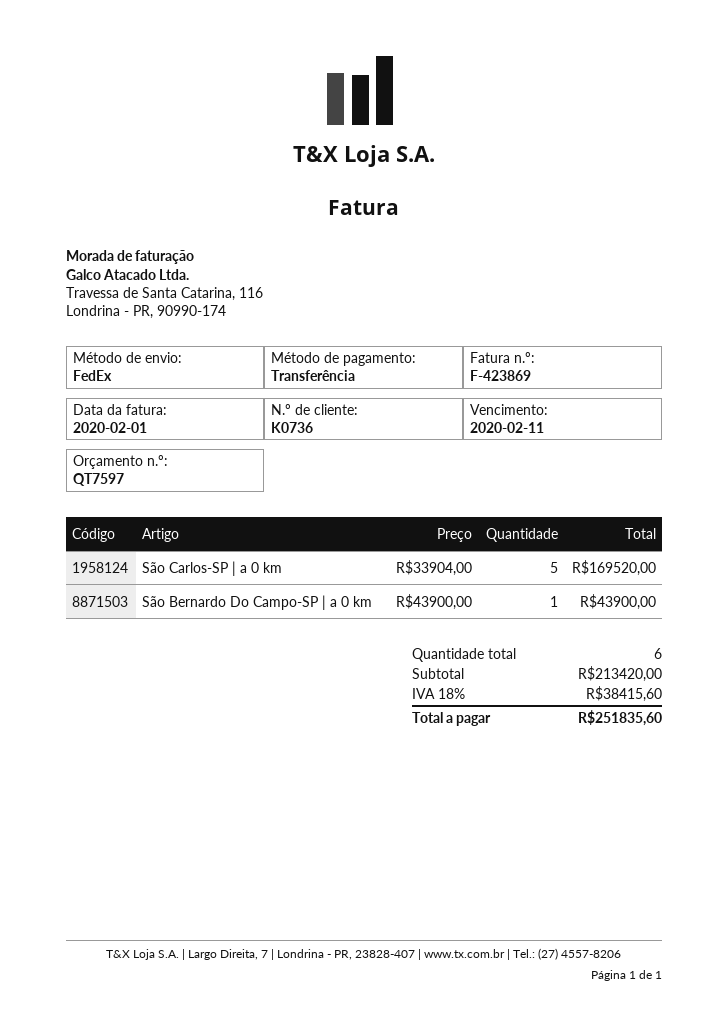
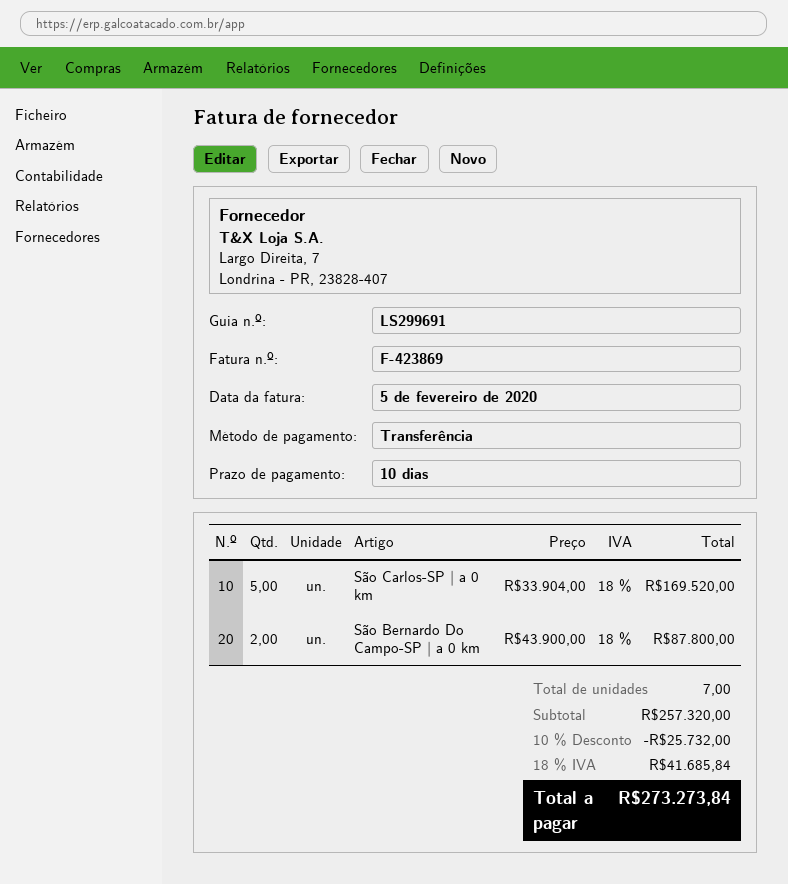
invoice date: 2020-02-01 -> 2020-02-05
São Bernardo Do Campo-SP | a 0 km: 1 x 43900.00 = 43900.00 -> 2 x 43900.00 = 87800.00
total quantity: 6 -> 7
subtotal: 213420.00 -> 257320.00
discount: none -> 10% = 25732.00
tax: 18% = 38415.60 -> 18% = 41685.84
total: 251835.60 -> 273273.84

